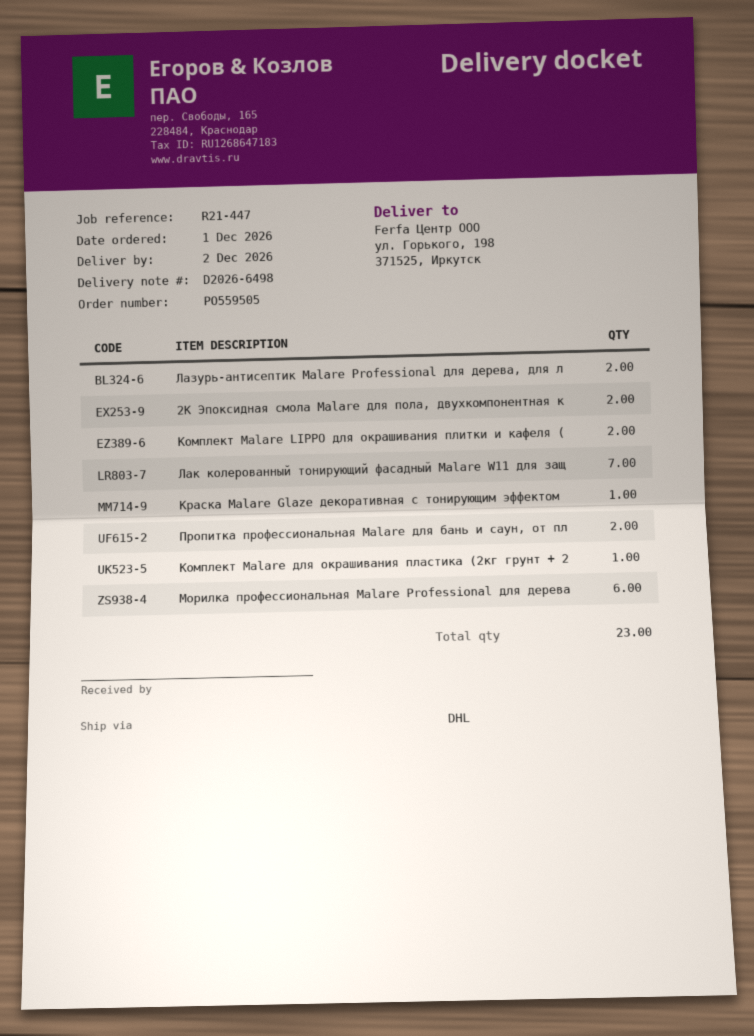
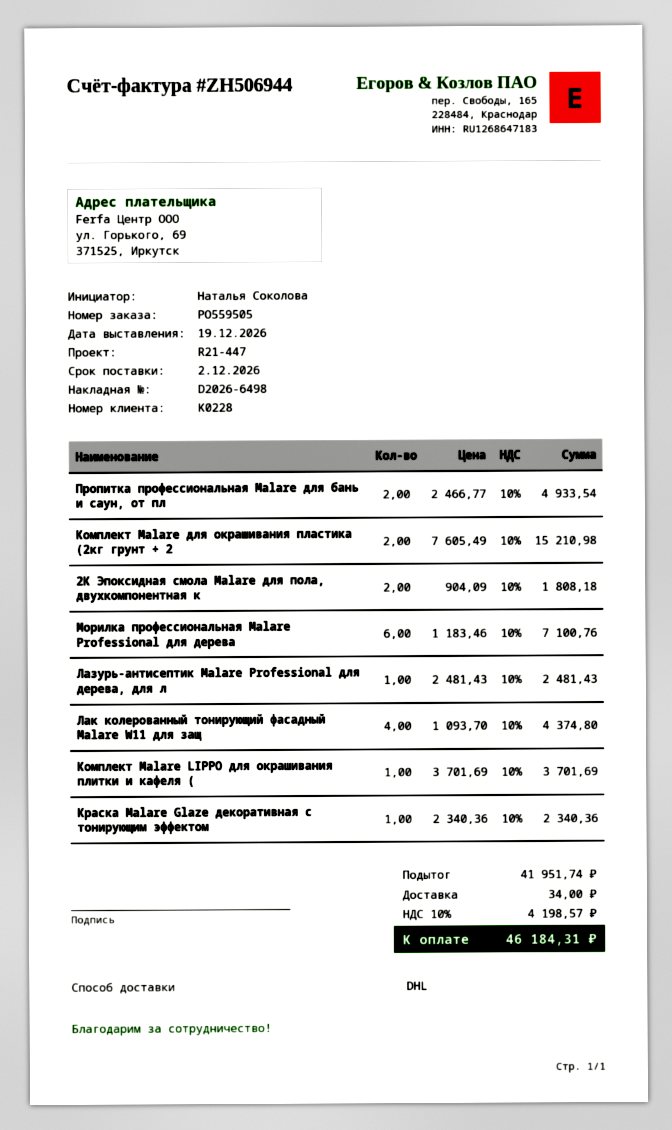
Лазурь-антисептик Malare Professional для дерева, для л: 2 -> 1
Комплект Malare LIPPO для окрашивания плитки и кафеля (: 2 -> 1
Лак колерованный тонирующий фасадный Malare W11 для защ: 7 -> 4
Комплект Malare для окрашивания пластика (2кг грунт + 2: 1 -> 2

